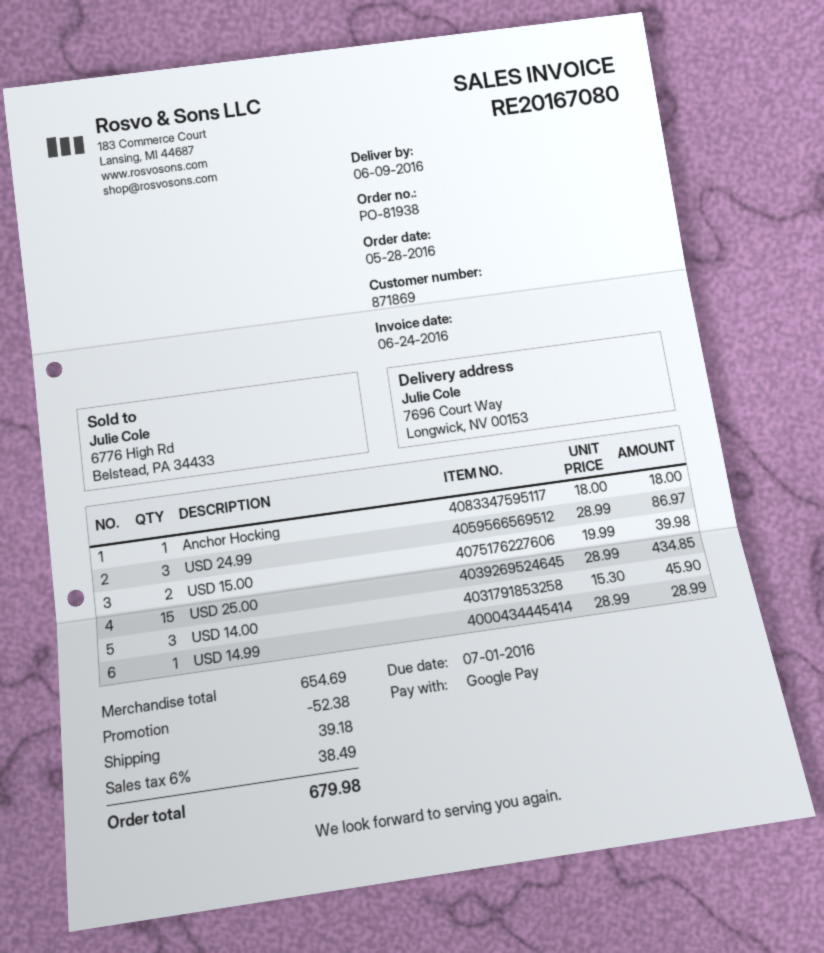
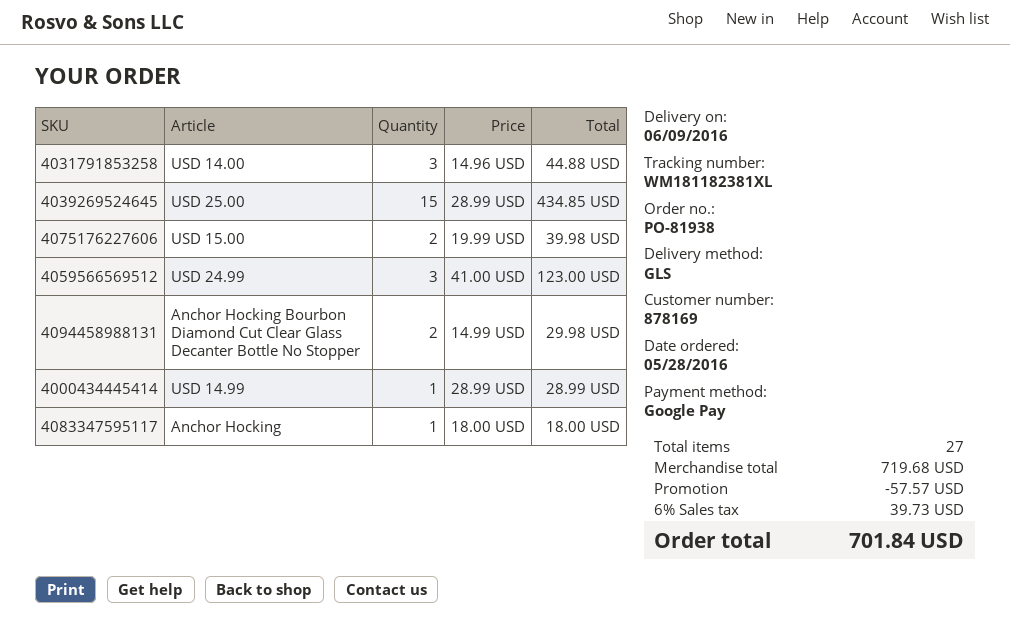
customer number: 871869 -> 878169
USD 24.99: 3 x 28.99 = 86.97 -> 3 x 41.00 = 123.00
USD 14.00: 3 x 15.30 = 45.90 -> 3 x 14.96 = 44.88
Anchor Hocking Bourbon Diamond Cut Clear Glass Decanter Bottle No Stopper: none -> 2 x 14.99 = 29.98
subtotal: 654.69 -> 719.68
discount: 52.38 -> 57.57
shipping: 39.18 -> none
tax: 6% = 38.49 -> 6% = 39.73
total: 679.98 -> 701.84

